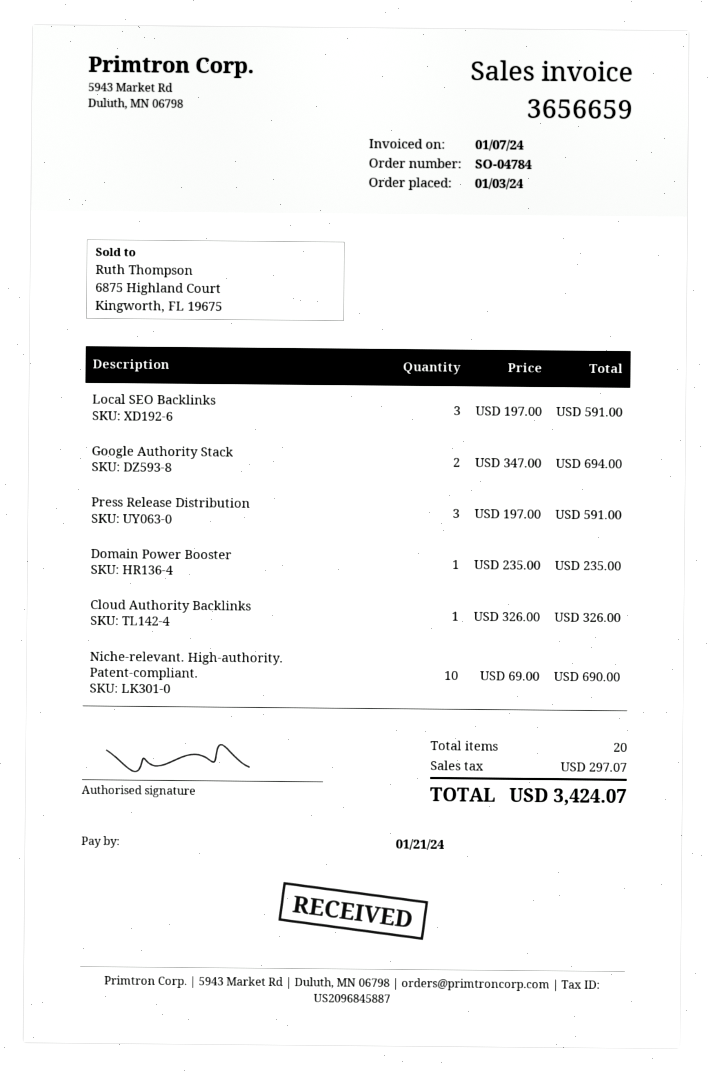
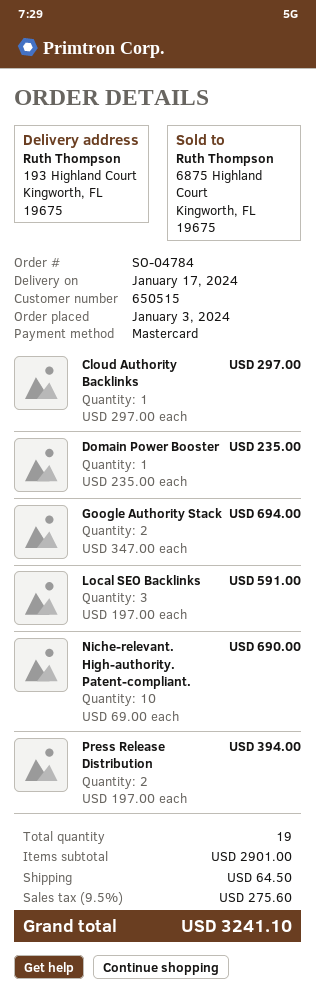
Press Release Distribution: 3 x 197.00 = 591.00 -> 2 x 197.00 = 394.00
Cloud Authority Backlinks: 1 x 326.00 = 326.00 -> 1 x 297.00 = 297.00
total quantity: 20 -> 19
shipping: none -> 64.50
tax: 297.07 -> 275.60
total: 3424.07 -> 3241.10

